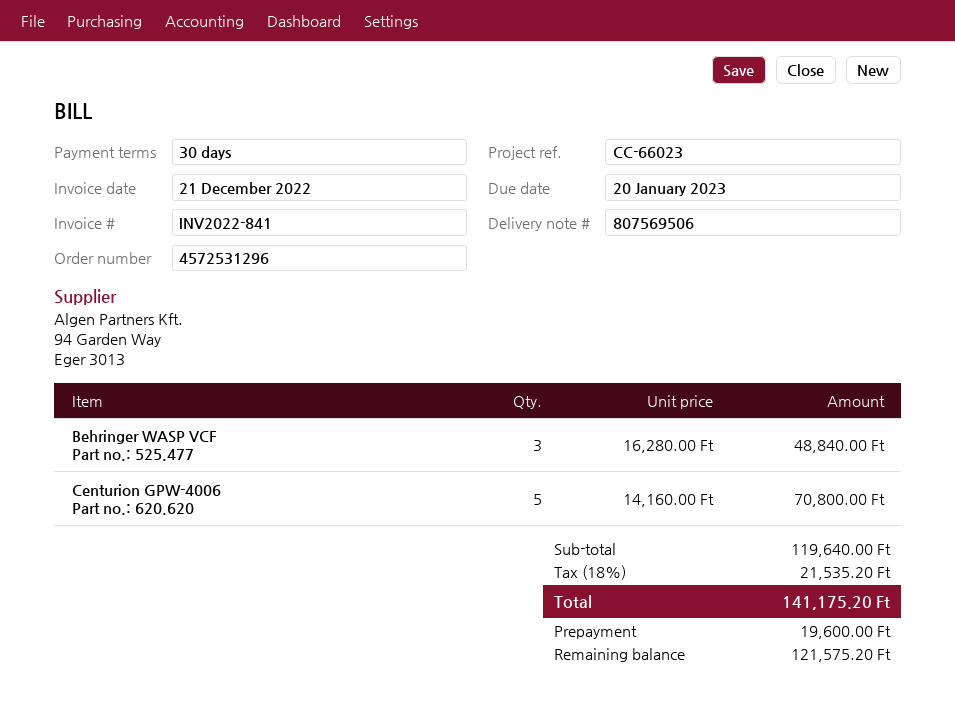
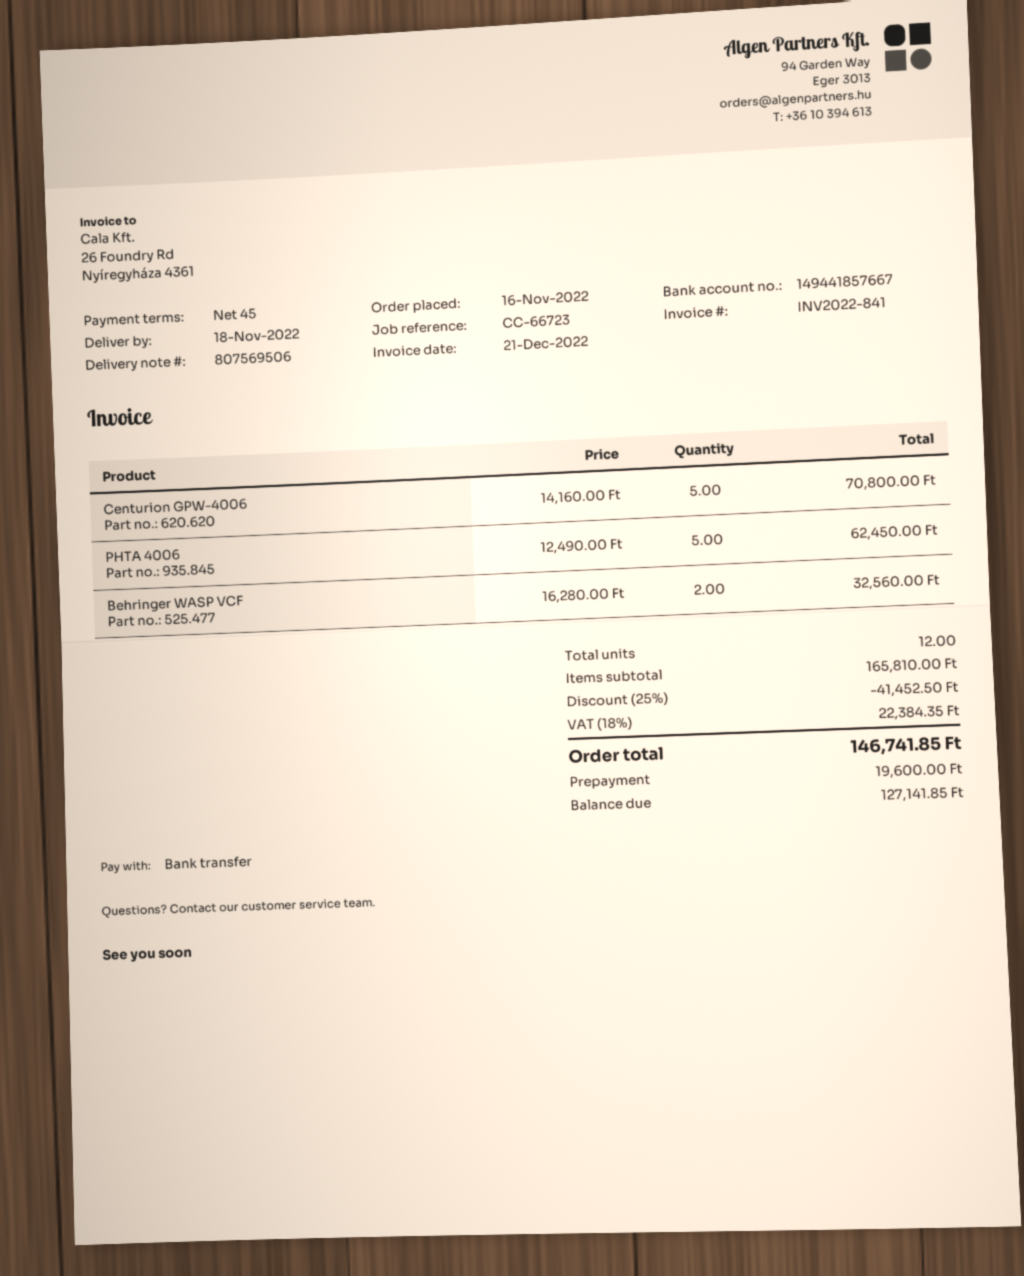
payment terms: 30 days -> 45 days
reference: CC-66023 -> CC-66723
Behringer WASP VCF: 3 x 16280.00 = 48840.00 -> 2 x 16280.00 = 32560.00
PHTA 4006: none -> 5 x 12490.00 = 62450.00
subtotal: 119640.00 -> 165810.00
discount: none -> 25% = 41452.50
tax: 18% = 21535.20 -> 18% = 22384.35
total: 141175.20 -> 146741.85
balance: 121575.20 -> 127141.85

